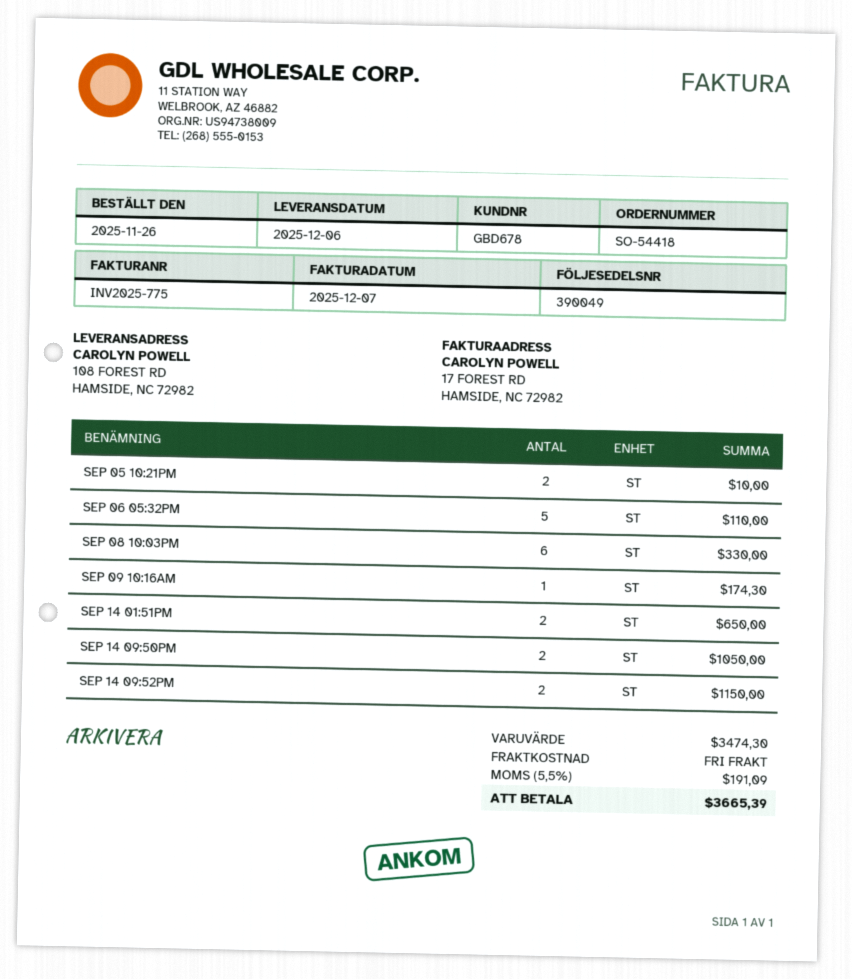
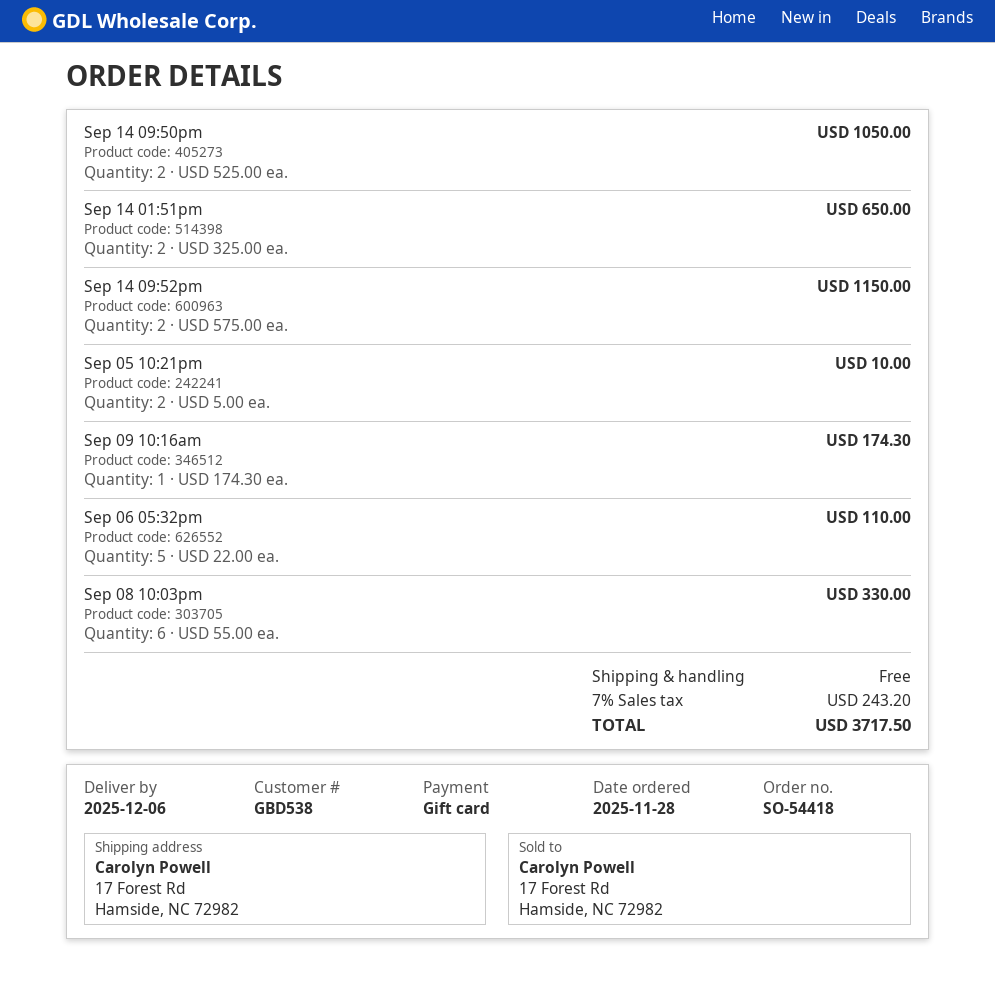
order date: 2025-11-26 -> 2025-11-28
customer number: GBD678 -> GBD538
ship to: 108 FOREST RD, HAMSIDE, NC 72982 -> 17 Forest Rd, Hamside, NC 72982
tax: 5.5% = 191.09 -> 7% = 243.20
total: 3665.39 -> 3717.50

